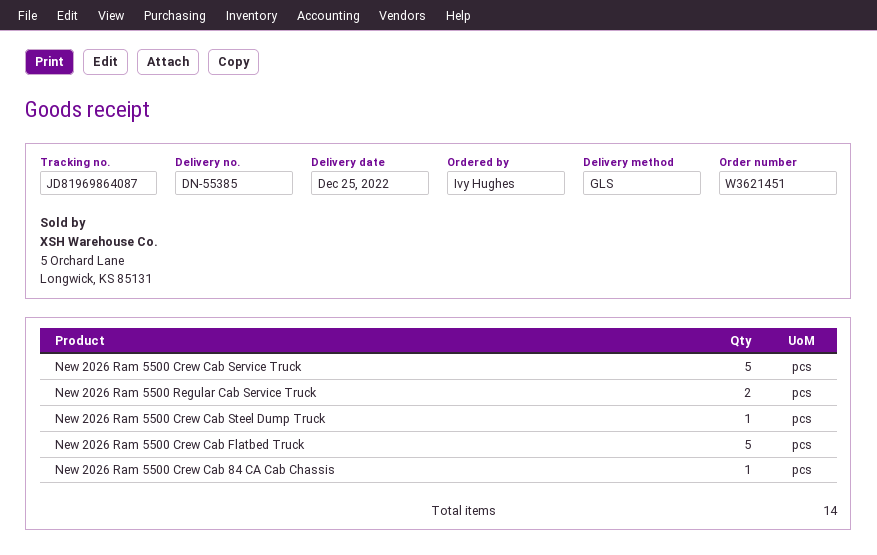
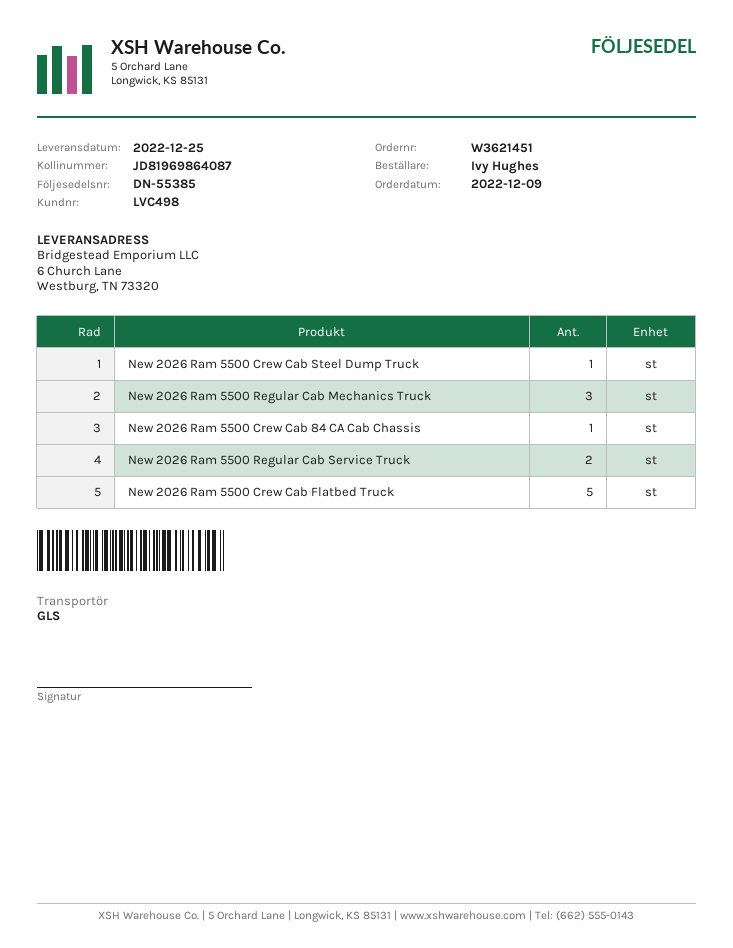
New 2026 Ram 5500 Crew Cab Service Truck: 5 -> none
New 2026 Ram 5500 Regular Cab Mechanics Truck: none -> 3

